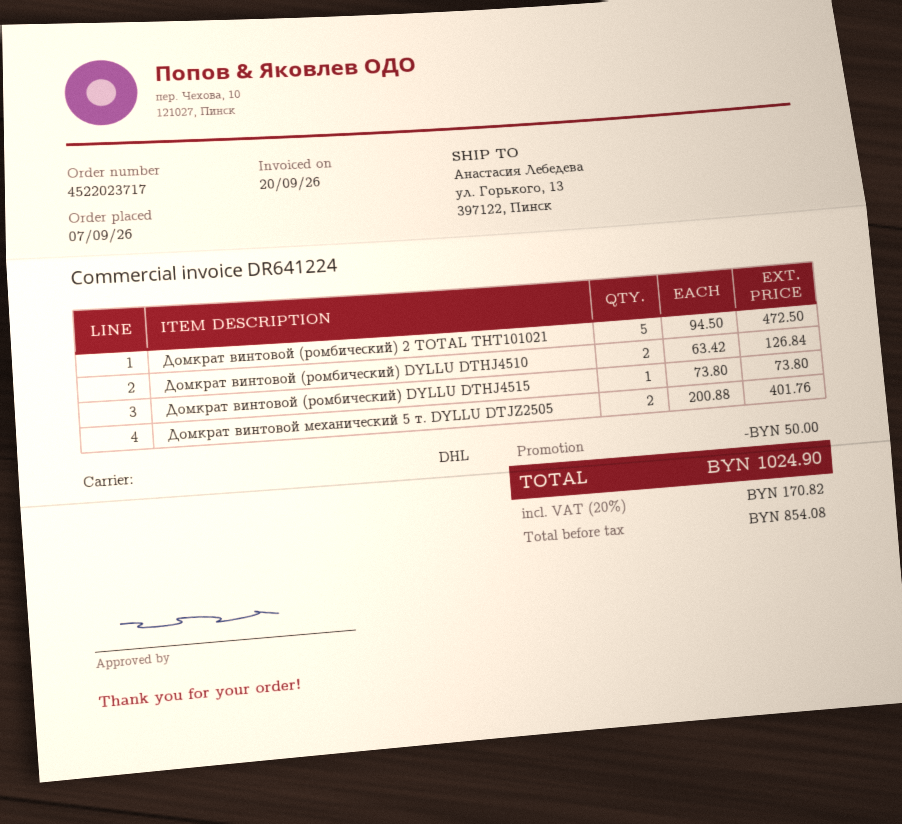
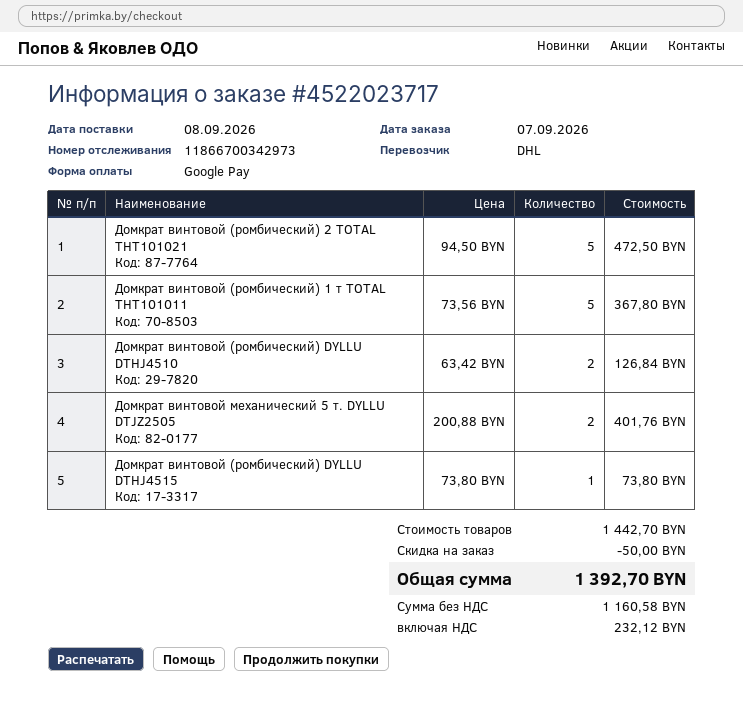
Домкрат винтовой (ромбический) 1 т TOTAL THT101011: none -> 5 x 73.56 = 367.80
net: 854.08 -> 1160.58
tax: 170.82 -> 232.12
total: 1024.90 -> 1392.70

